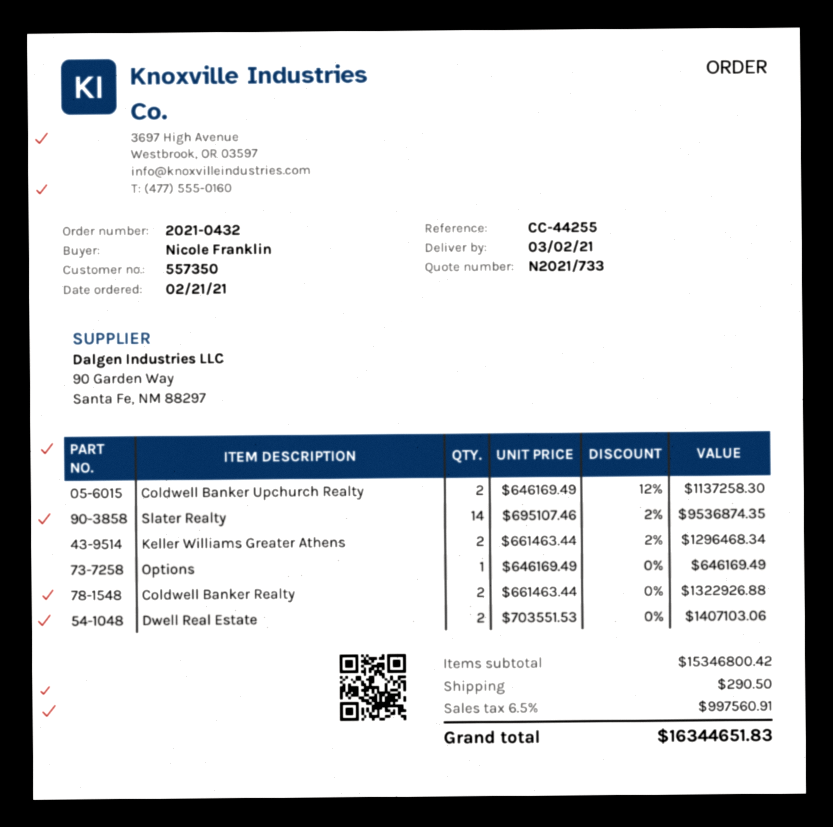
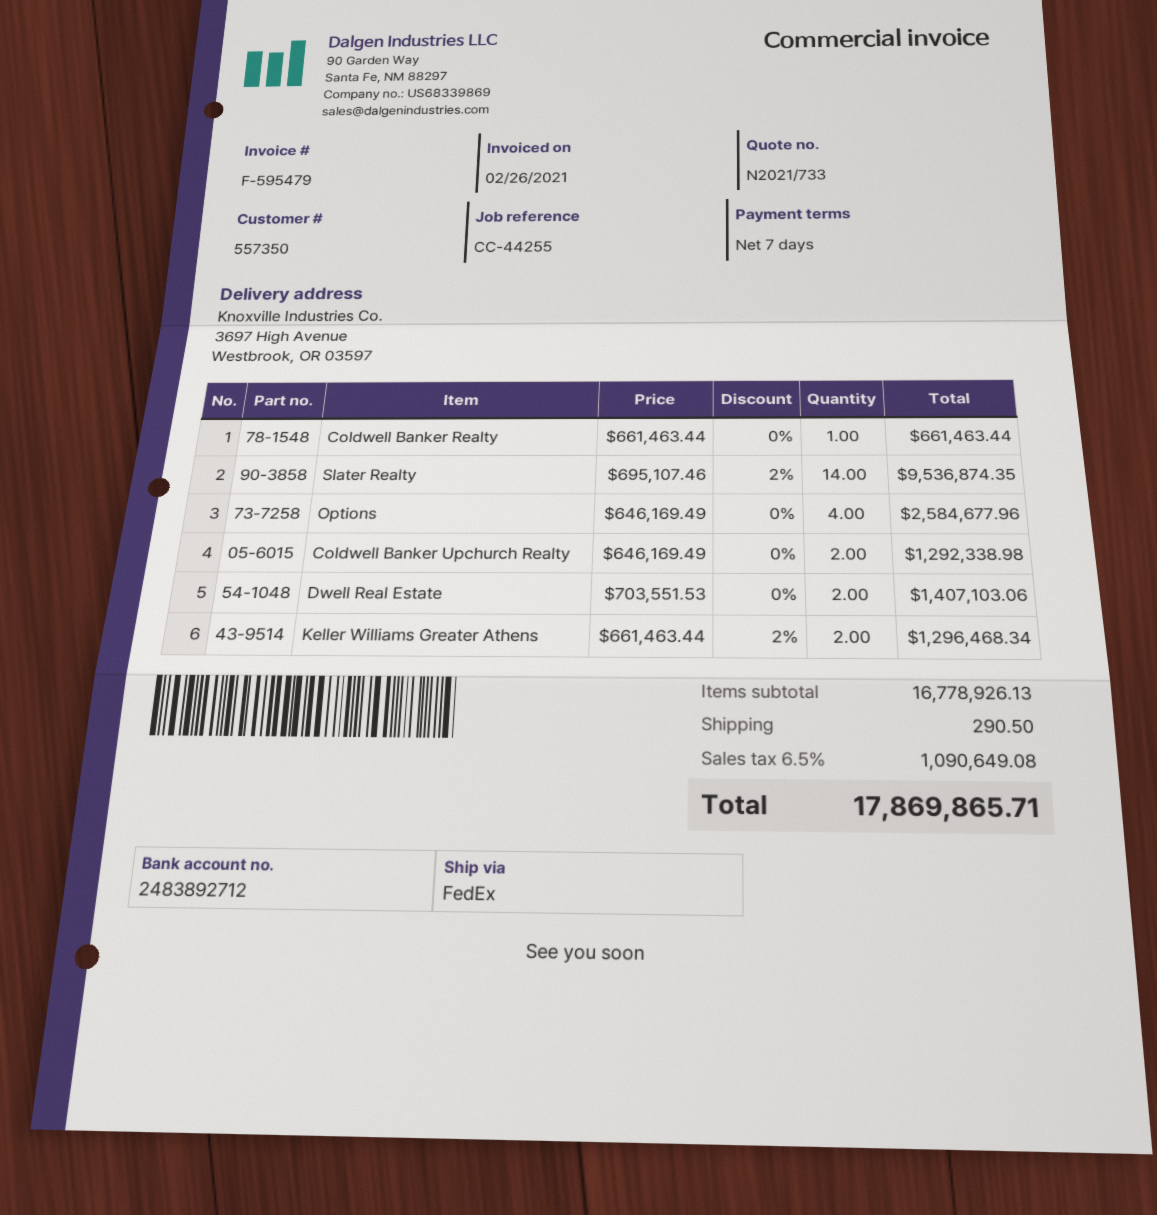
Coldwell Banker Upchurch Realty: 2 x 646169.49 - 12% = 1137258.30 -> 2 x 646169.49 = 1292338.98
Options: 1 x 646169.49 = 646169.49 -> 4 x 646169.49 = 2584677.96
Coldwell Banker Realty: 2 x 661463.44 = 1322926.88 -> 1 x 661463.44 = 661463.44
subtotal: 15346800.42 -> 16778926.13
tax: 6.5% = 997560.91 -> 6.5% = 1090649.08
total: 16344651.83 -> 17869865.71

